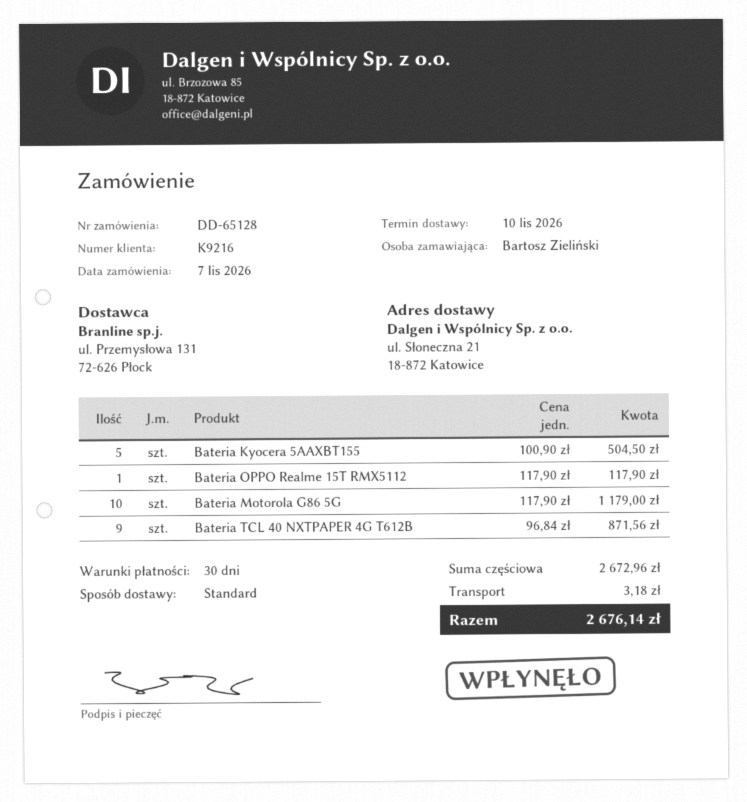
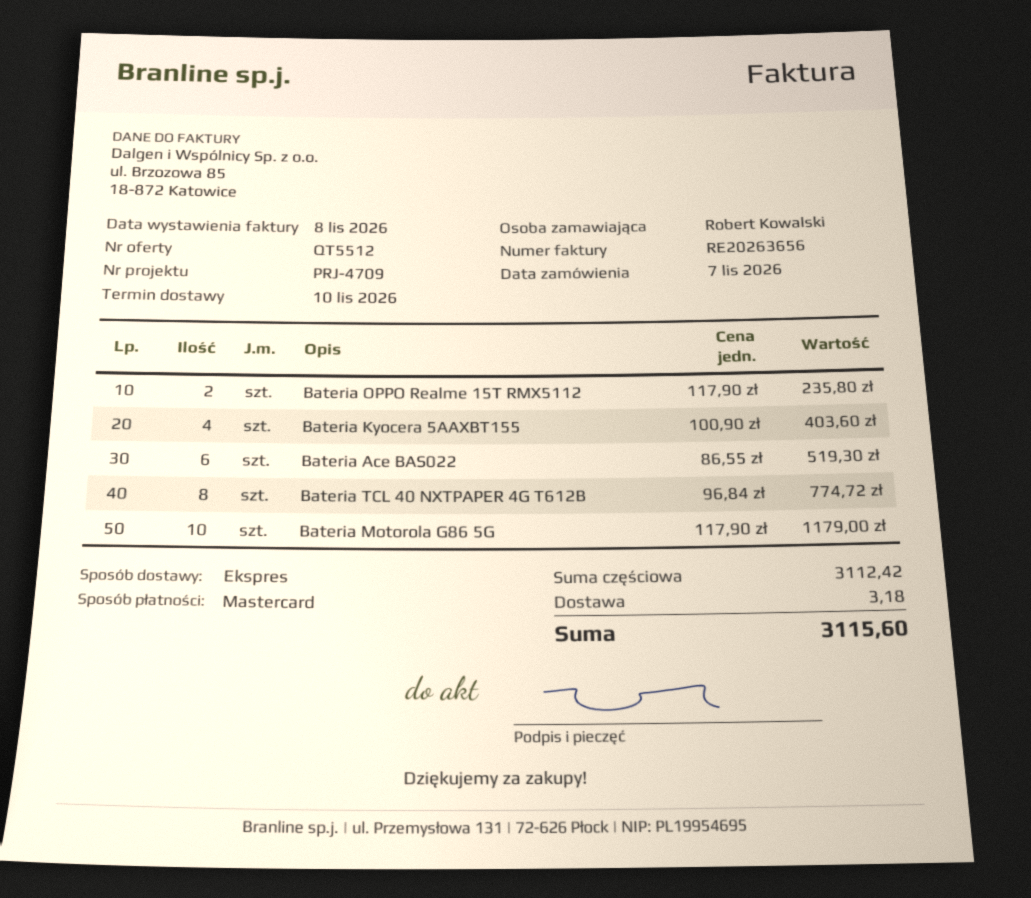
ordered by: Bartosz Zieliński -> Robert Kowalski
shipping method: standard -> express
Bateria Kyocera 5AAXBT155: 5 x 100.90 = 504.50 -> 4 x 100.90 = 403.60
Bateria OPPO Realme 15T RMX5112: 1 x 117.90 = 117.90 -> 2 x 117.90 = 235.80
Bateria TCL 40 NXTPAPER 4G T612B: 9 x 96.84 = 871.56 -> 8 x 96.84 = 774.72
Bateria Ace BAS022: none -> 6 x 86.55 = 519.30
subtotal: 2672.96 -> 3112.42
total: 2676.14 -> 3115.60

